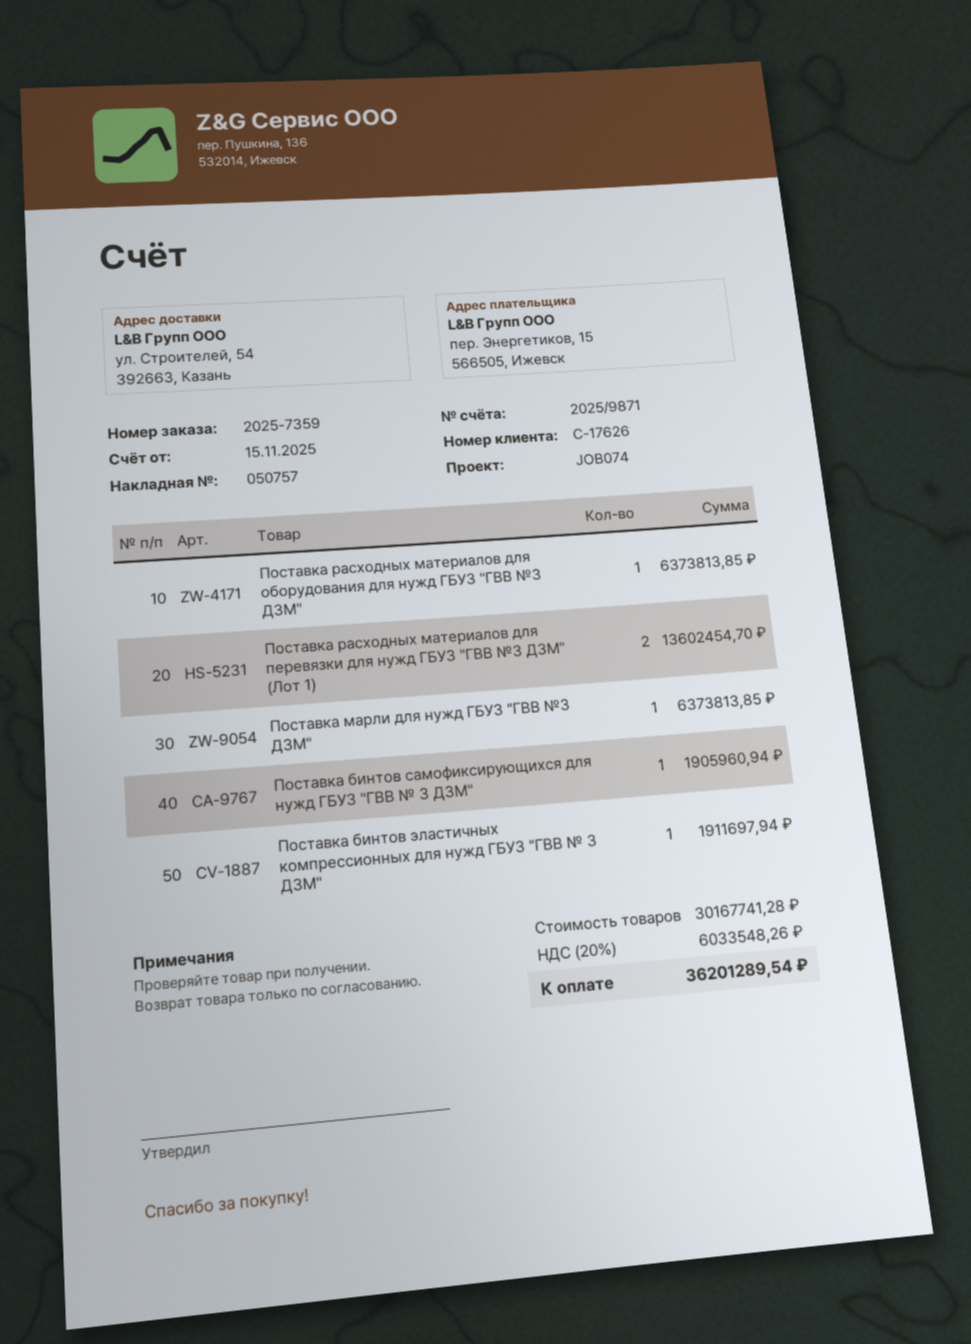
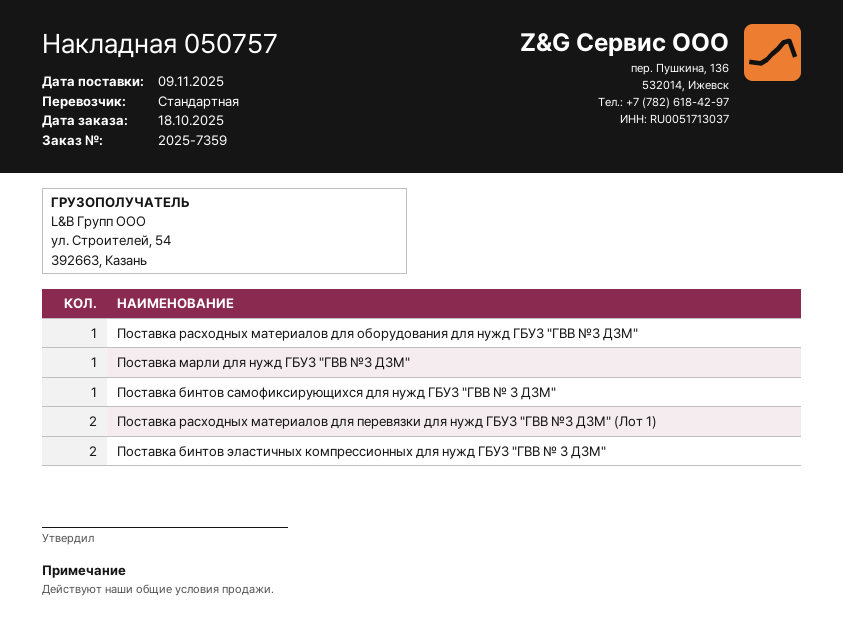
Поставка бинтов эластичных компрессионных для нужд ГБУЗ "ГВВ № 3 ДЗМ": 1 -> 2

